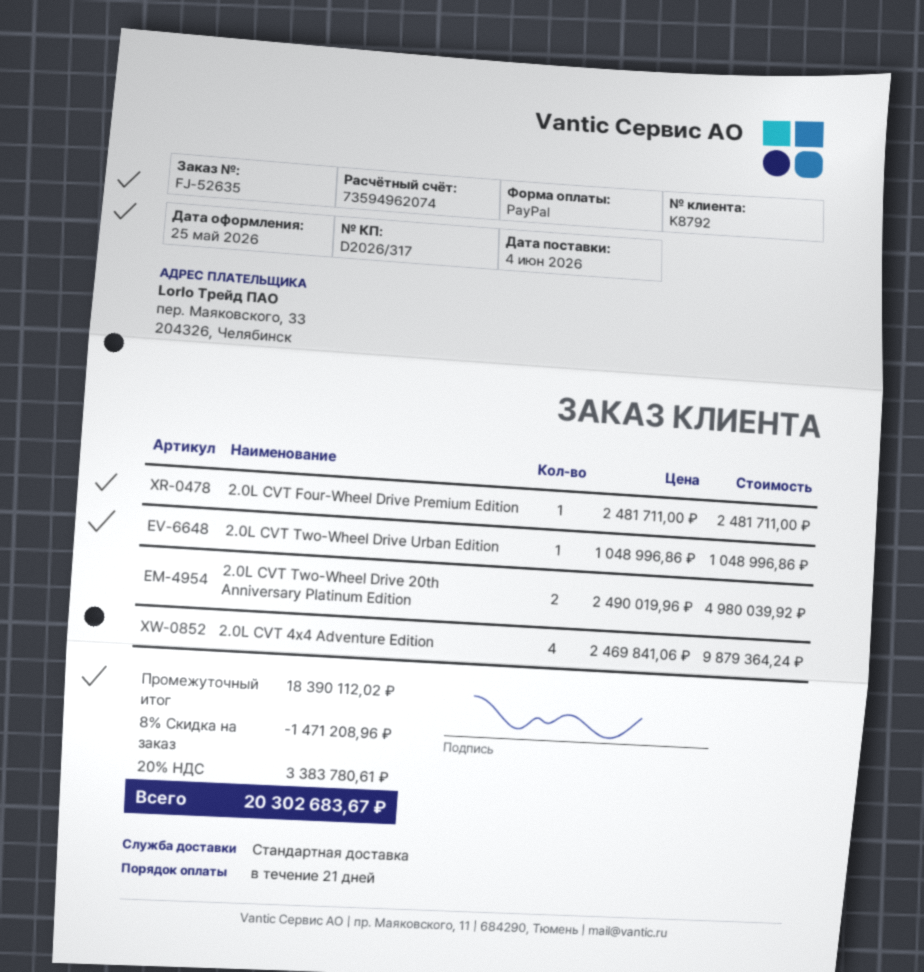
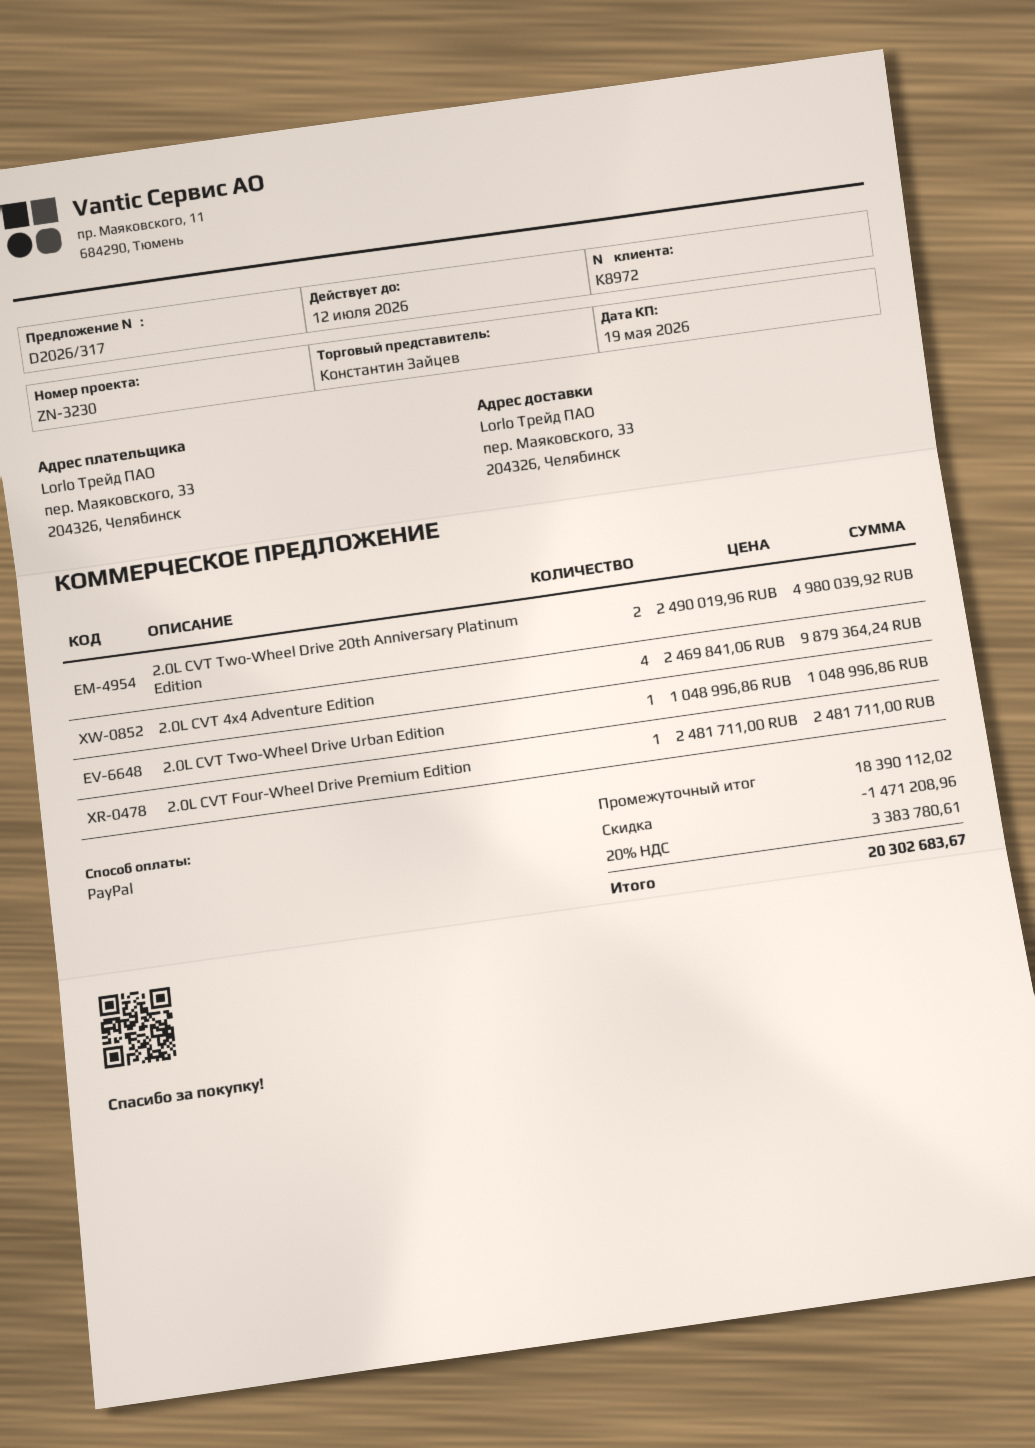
customer number: K8792 -> K8972

